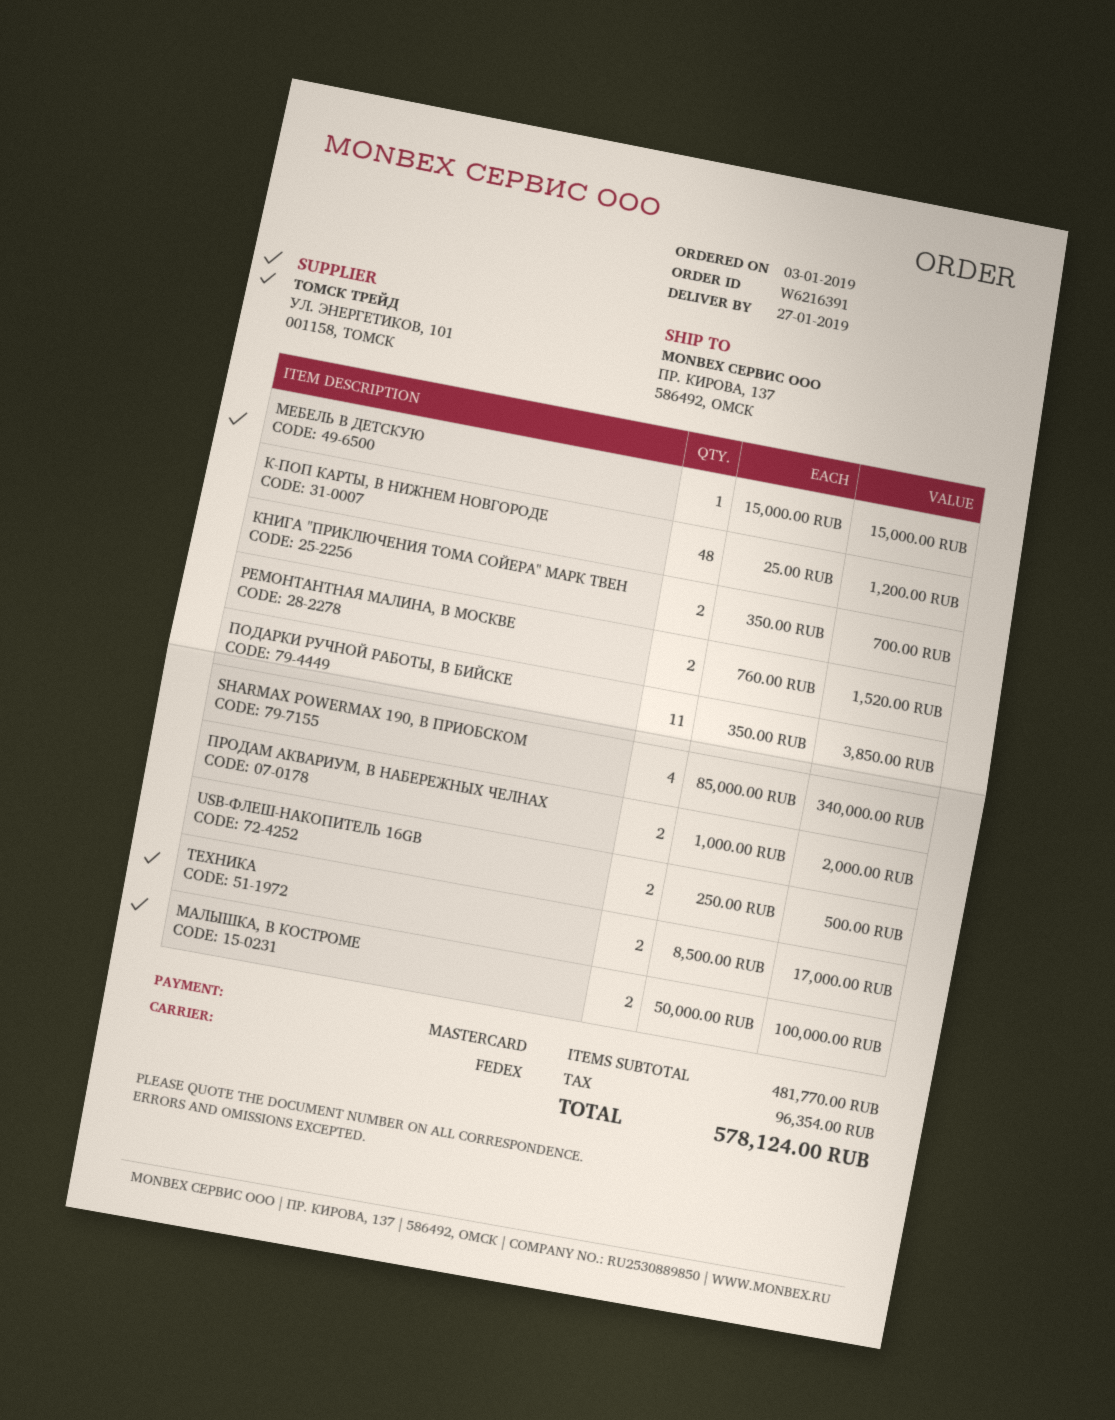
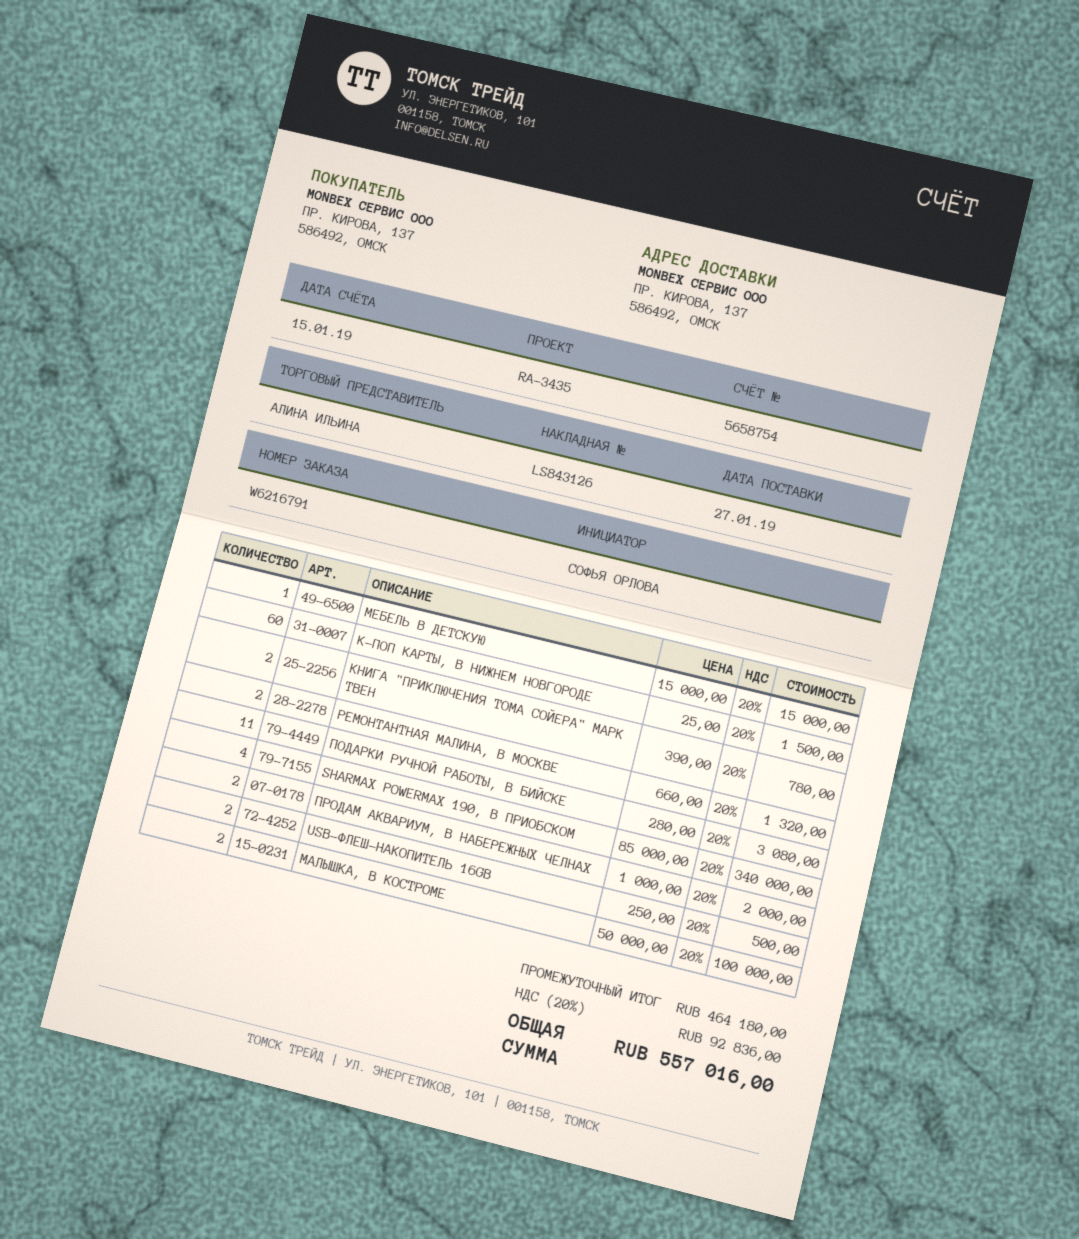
order number: W6216391 -> W6216791
К-ПОП КАРТЫ, В НИЖНЕМ НОВГОРОДЕ: 48 x 25.00 = 1200.00 -> 60 x 25.00 = 1500.00
КНИГА "ПРИКЛЮЧЕНИЯ ТОМА СОЙЕРА" МАРК ТВЕН: 2 x 350.00 = 700.00 -> 2 x 390.00 = 780.00
РЕМОНТАНТНАЯ МАЛИНА, В МОСКВЕ: 2 x 760.00 = 1520.00 -> 2 x 660.00 = 1320.00
ПОДАРКИ РУЧНОЙ РАБОТЫ, В БИЙСКЕ: 11 x 350.00 = 3850.00 -> 11 x 280.00 = 3080.00
ТЕХНИКА: 2 x 8500.00 = 17000.00 -> none
subtotal: 481770.00 -> 464180.00
tax: 96354.00 -> 92836.00
total: 578124.00 -> 557016.00

